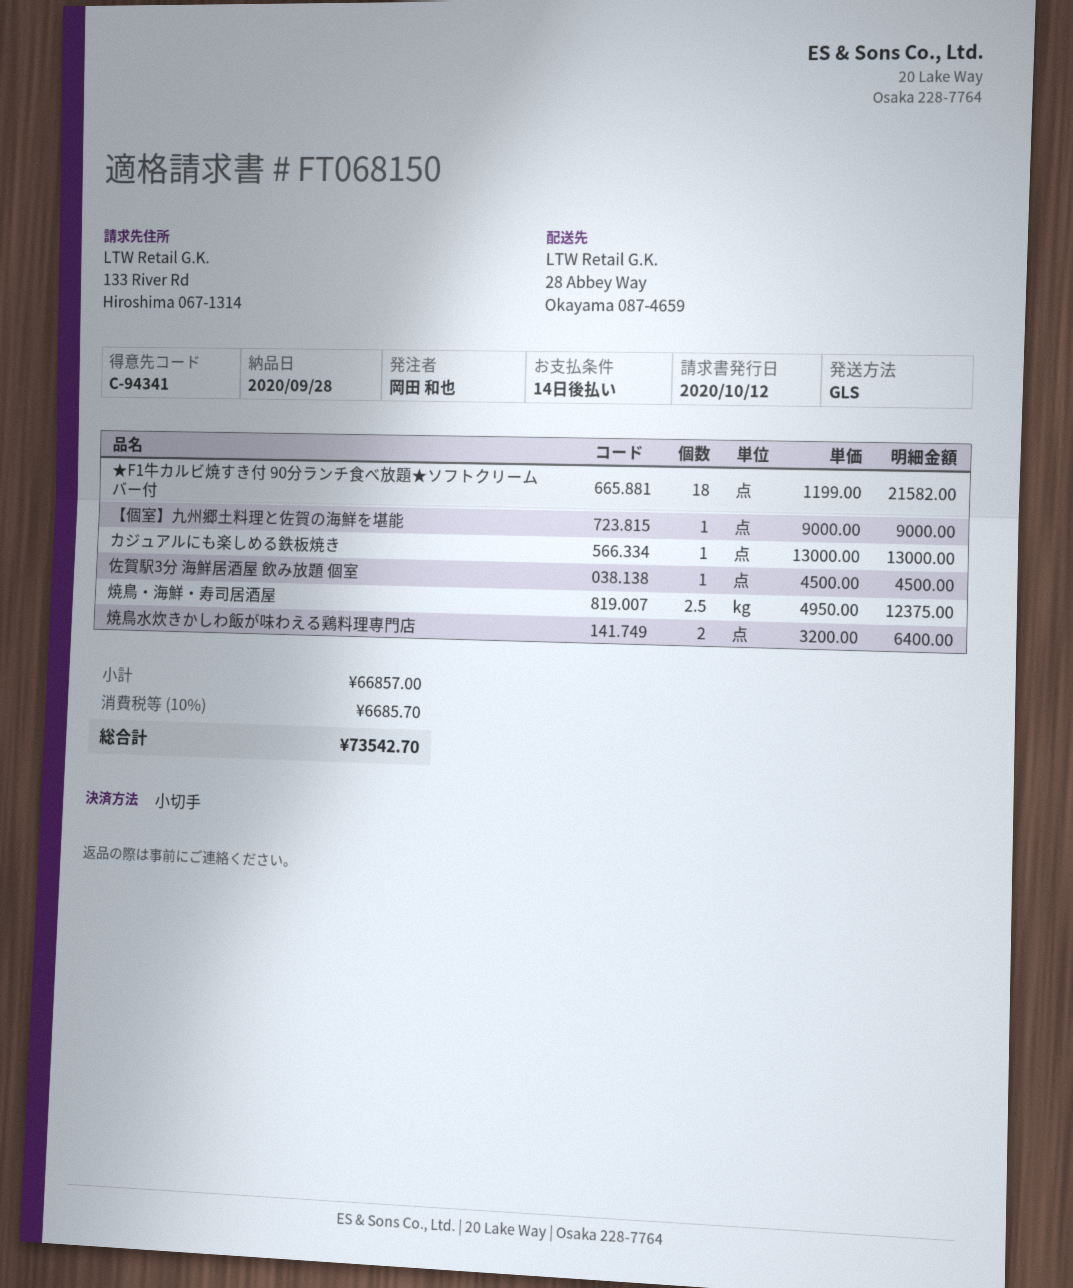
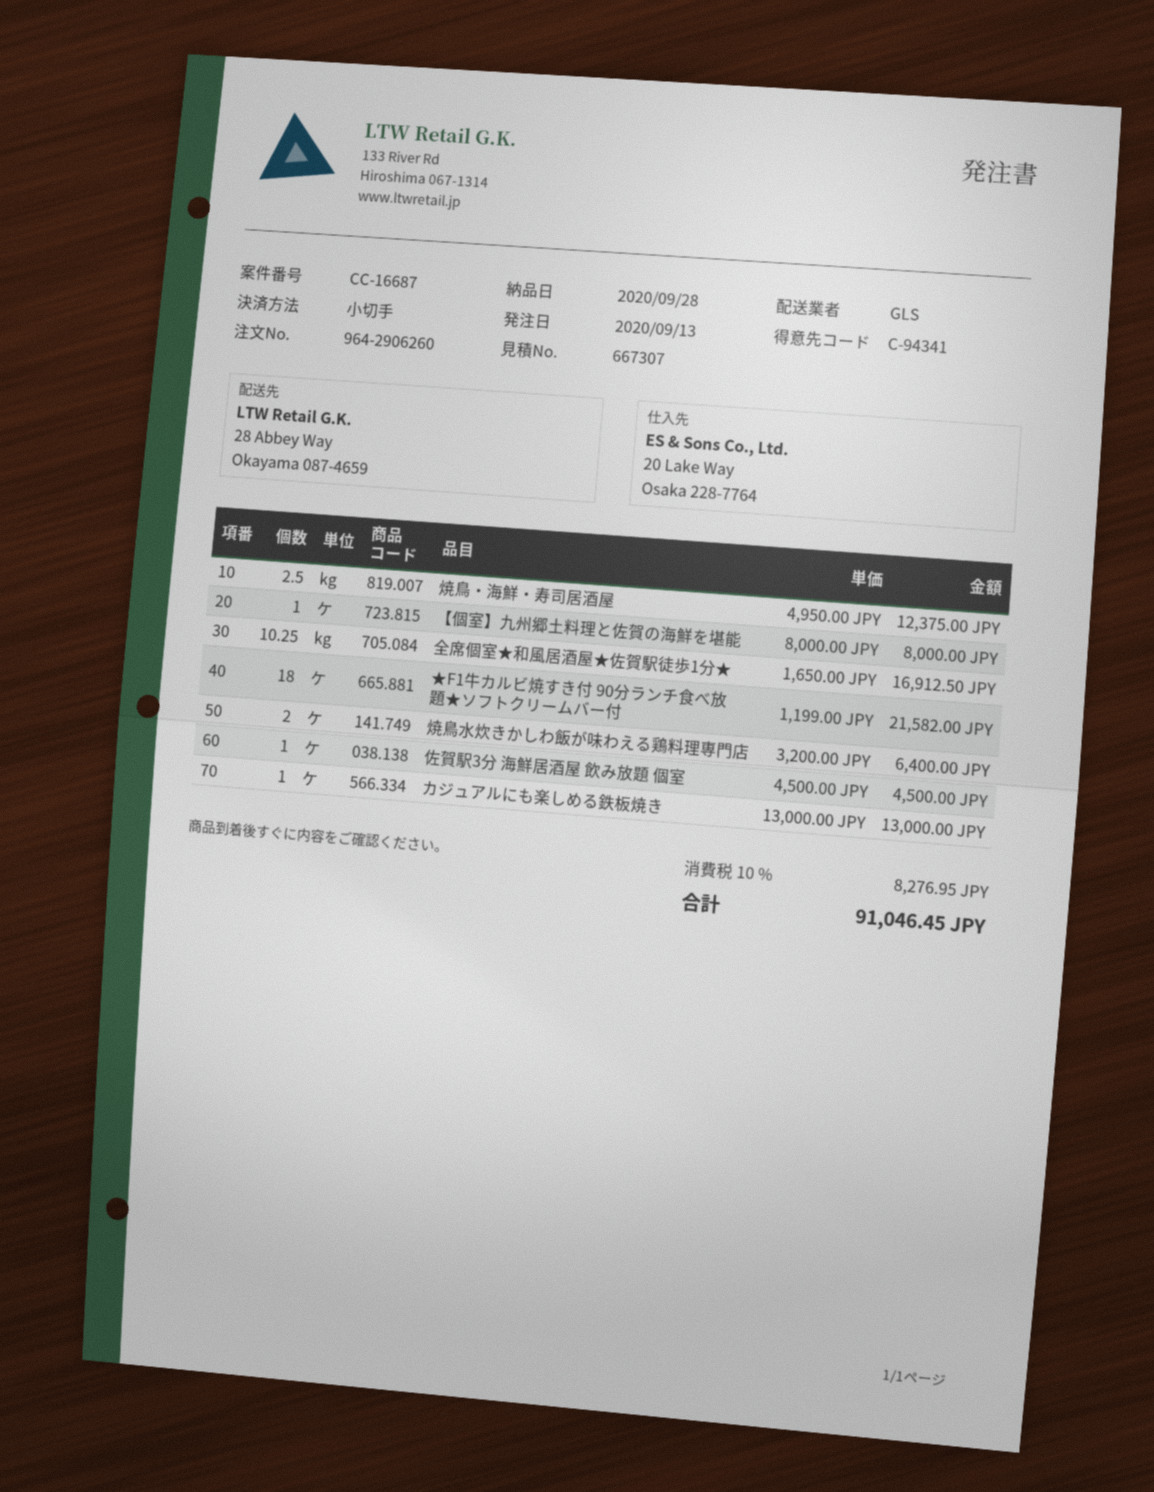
【個室】九州郷土料理と佐賀の海鮮を堪能: 1 x 9000.00 = 9000.00 -> 1 x 8000.00 = 8000.00
全席個室★和風居酒屋★佐賀駅徒歩1分★: none -> 10.25 x 1650.00 = 16912.50
tax: 10% = 6685.70 -> 10% = 8276.95
total: 73542.70 -> 91046.45

